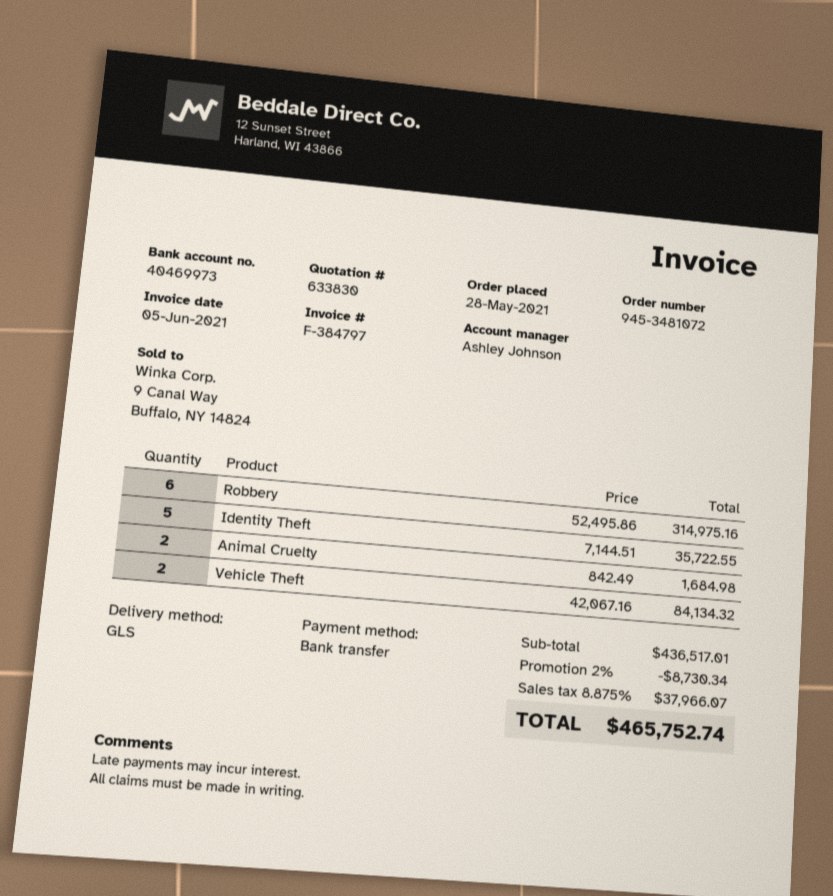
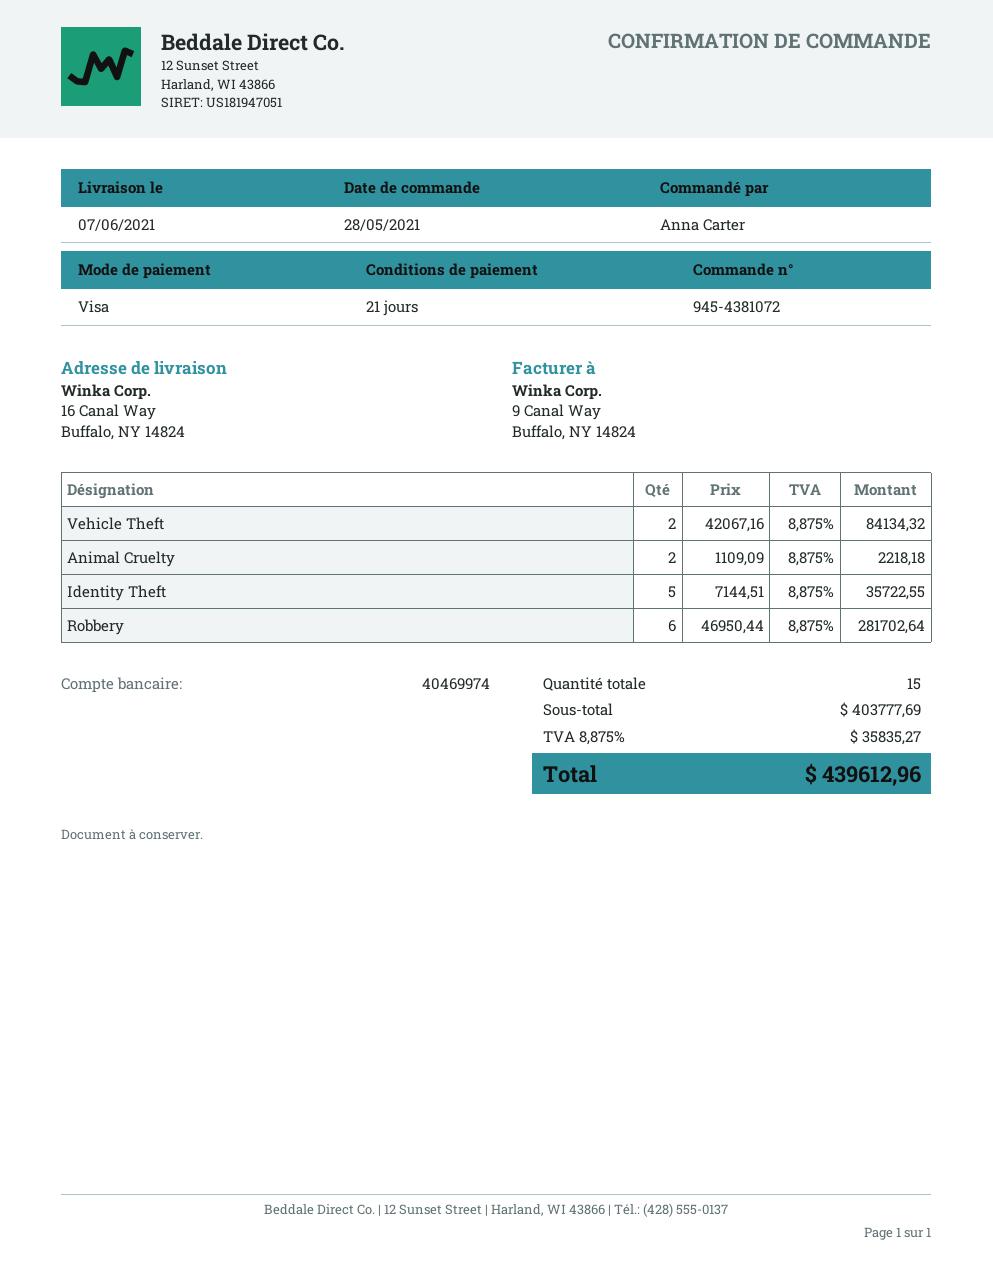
order number: 945-3481072 -> 945-4381072
payment method: bank transfer -> Visa
bank account: 40469973 -> 40469974
Robbery: 6 x 52495.86 = 314975.16 -> 6 x 46950.44 = 281702.64
Animal Cruelty: 2 x 842.49 = 1684.98 -> 2 x 1109.09 = 2218.18
subtotal: 436517.01 -> 403777.69
discount: 2% = 8730.34 -> none
tax: 8.875% = 37966.07 -> 8.875% = 35835.27
total: 465752.74 -> 439612.96

